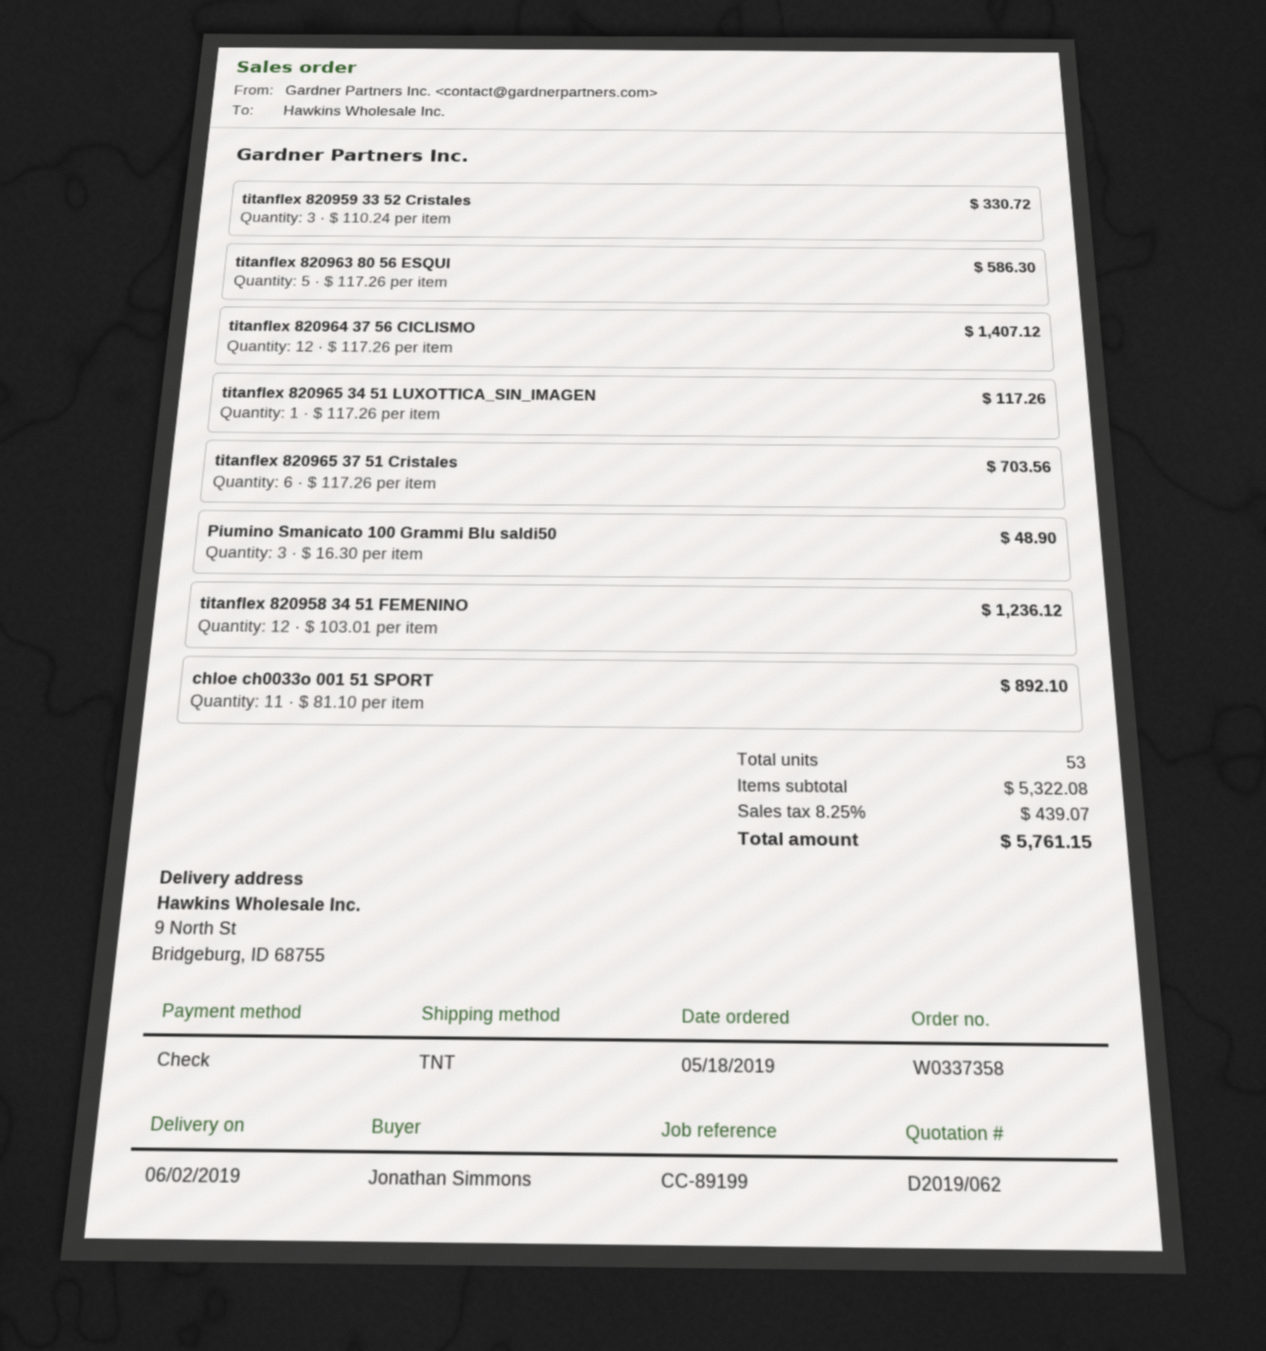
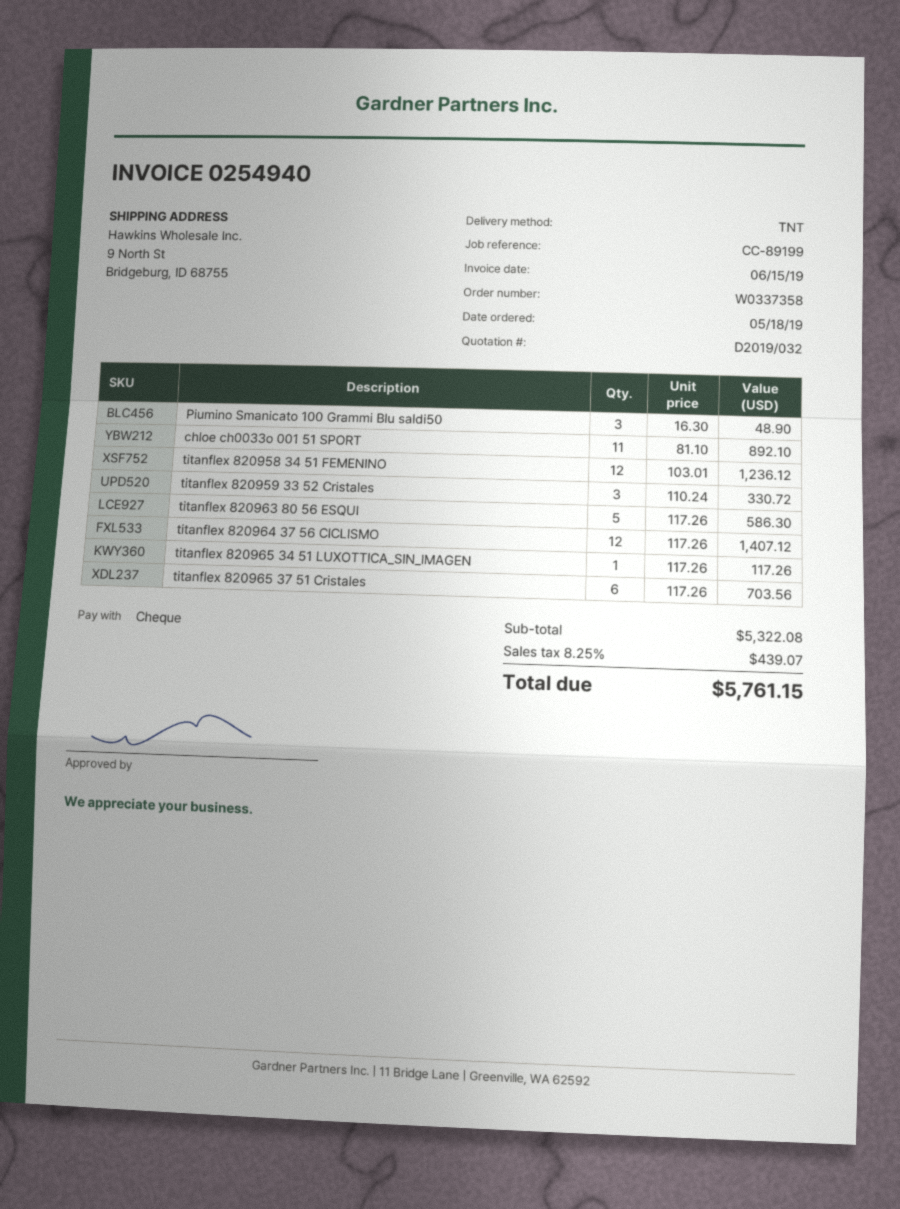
quote number: D2019/062 -> D2019/032

